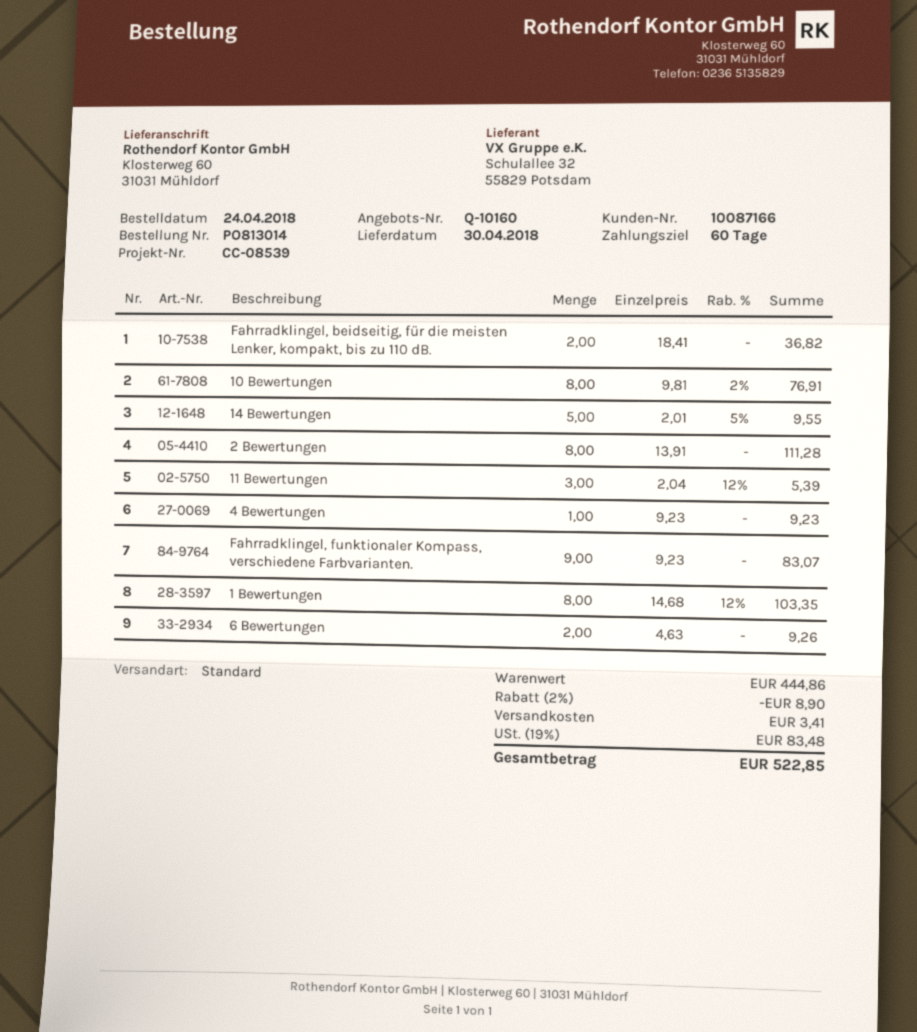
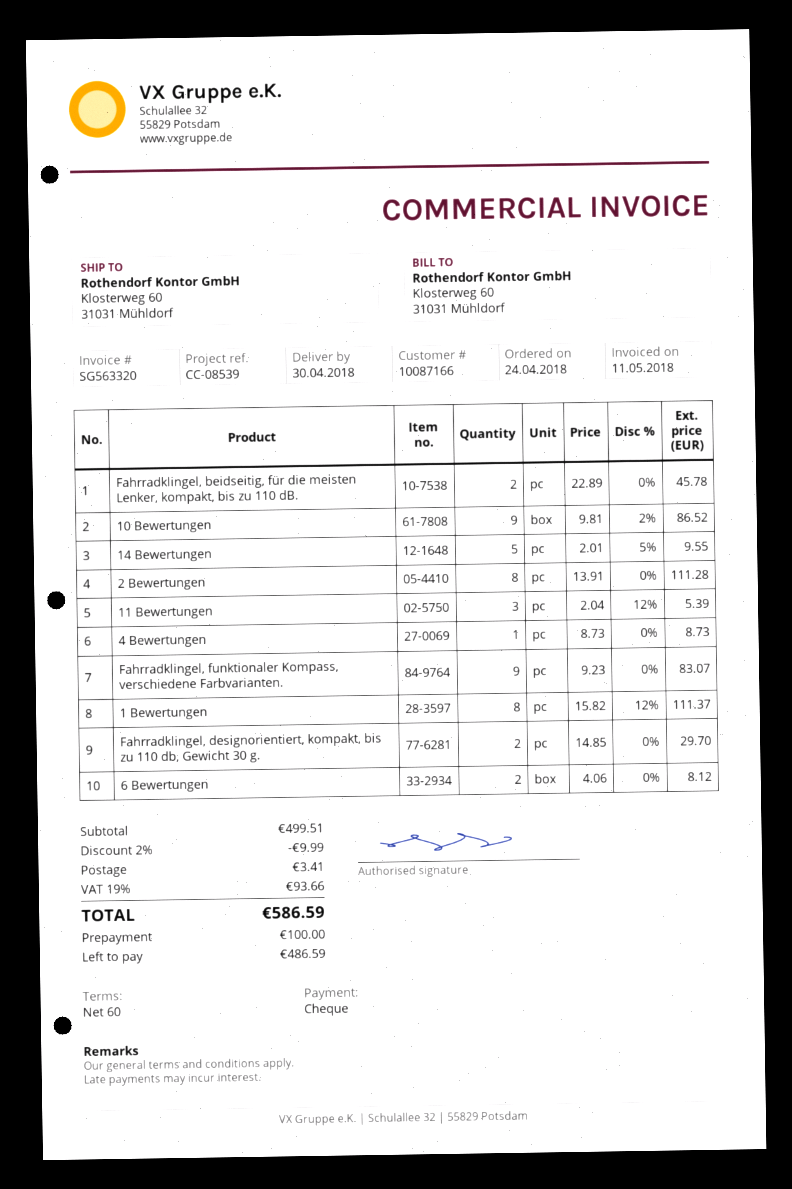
Fahrradklingel, beidseitig, für die meisten Lenker, kompakt, bis zu 110 dB.: 2 x 18.41 = 36.82 -> 2 x 22.89 = 45.78
10 Bewertungen: 8 x 9.81 - 2% = 76.91 -> 9 x 9.81 - 2% = 86.52
4 Bewertungen: 1 x 9.23 = 9.23 -> 1 x 8.73 = 8.73
1 Bewertungen: 8 x 14.68 - 12% = 103.35 -> 8 x 15.82 - 12% = 111.37
6 Bewertungen: 2 x 4.63 = 9.26 -> 2 x 4.06 = 8.12
Fahrradklingel, designorientiert, kompakt, bis zu 110 db, Gewicht 30 g.: none -> 2 x 14.85 = 29.70
subtotal: 444.86 -> 499.51
discount: 2% = 8.90 -> 2% = 9.99
tax: 19% = 83.48 -> 19% = 93.66
total: 522.85 -> 586.59

